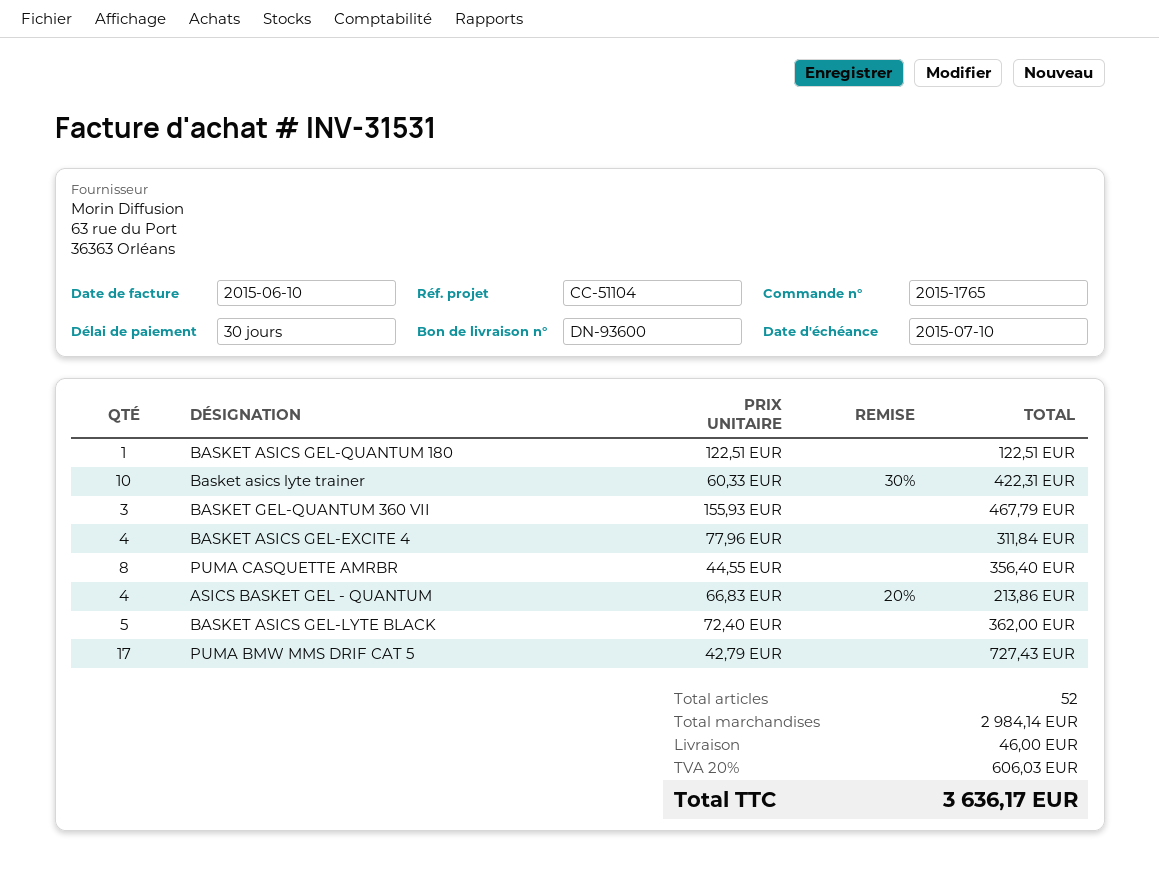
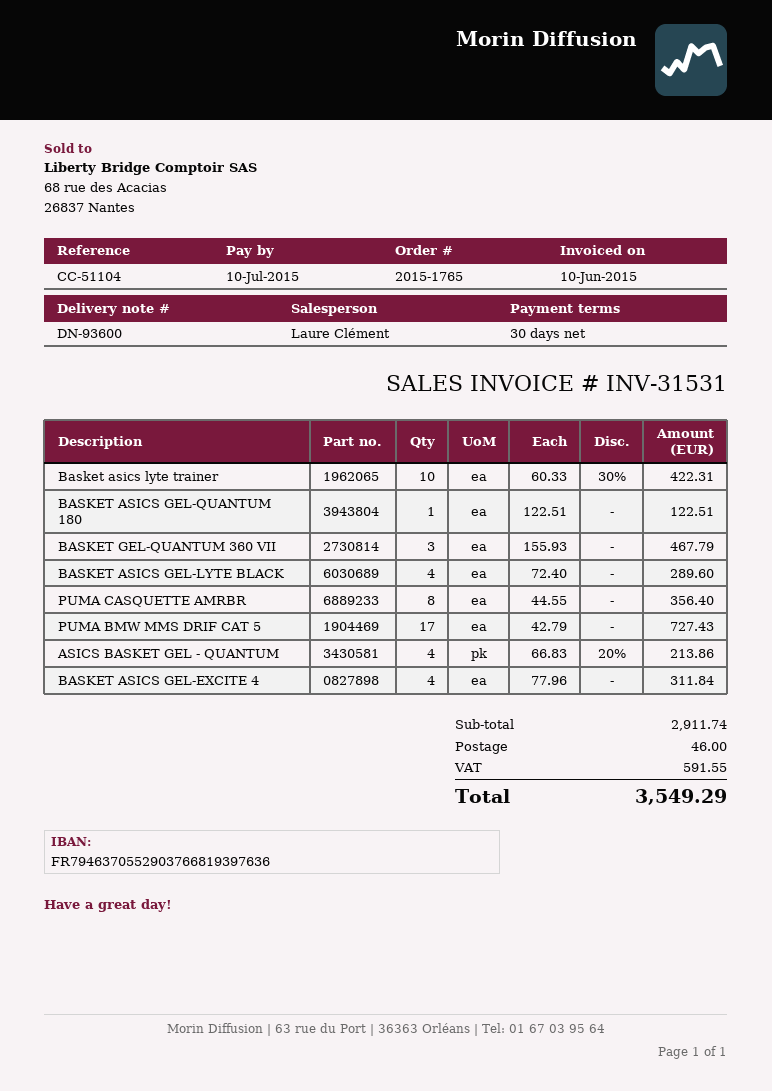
BASKET ASICS GEL-LYTE BLACK: 5 x 72.40 = 362.00 -> 4 x 72.40 = 289.60
subtotal: 2984.14 -> 2911.74
tax: 606.03 -> 591.55
total: 3636.17 -> 3549.29

